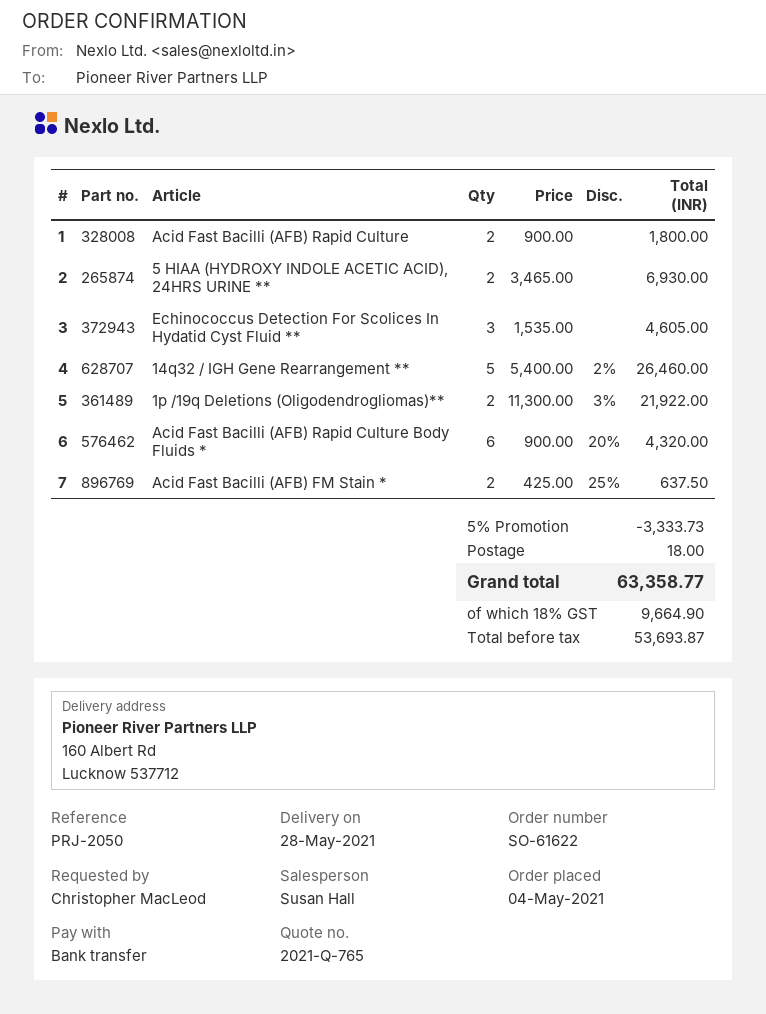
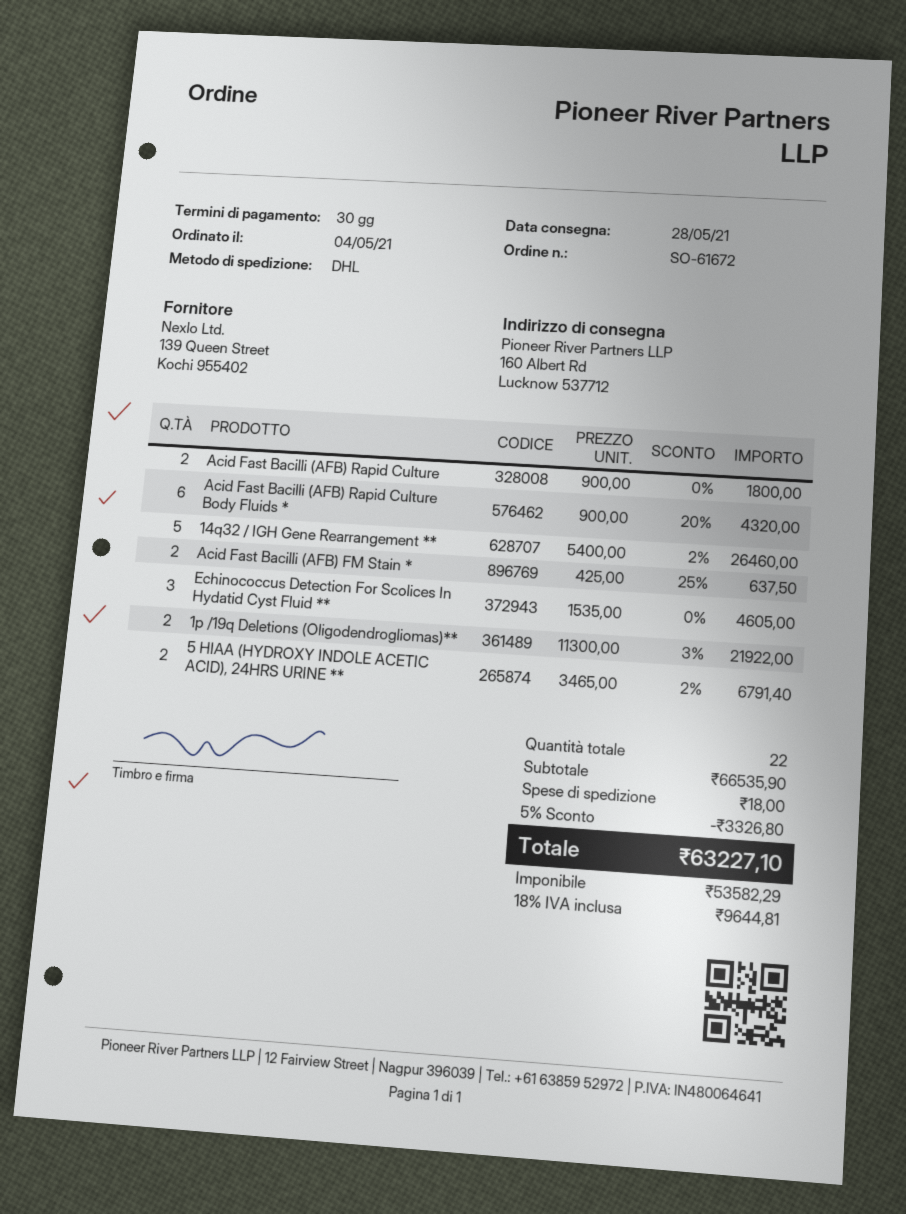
order number: SO-61622 -> SO-61672
5 HIAA (HYDROXY INDOLE ACETIC ACID), 24HRS URINE **: 2 x 3465.00 = 6930.00 -> 2 x 3465.00 - 2% = 6791.40
discount: 5% = 3333.73 -> 5% = 3326.80
net: 53693.87 -> 53582.29
tax: 18% = 9664.90 -> 18% = 9644.81
total: 63358.77 -> 63227.10

